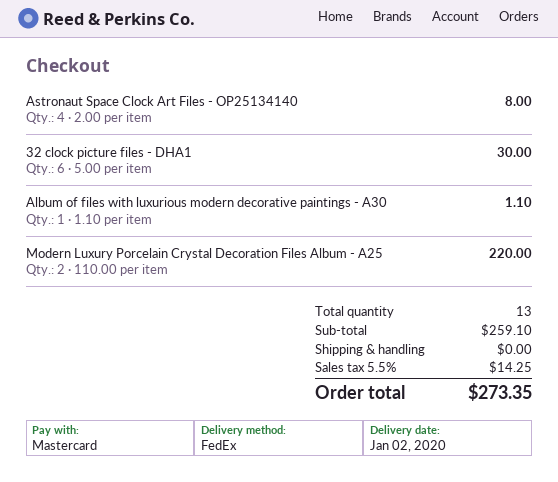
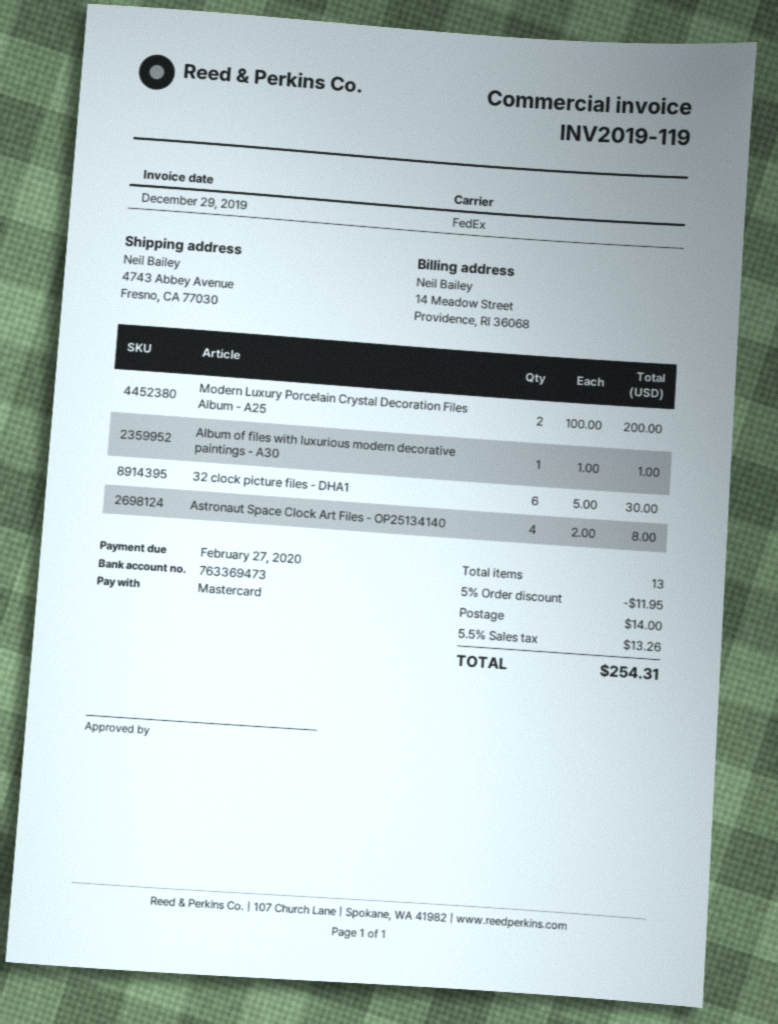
Album of files with luxurious modern decorative paintings - A30: 1 x 1.10 = 1.10 -> 1 x 1.00 = 1.00
Modern Luxury Porcelain Crystal Decoration Files Album - A25: 2 x 110.00 = 220.00 -> 2 x 100.00 = 200.00
discount: none -> 5% = 11.95
shipping: 0.00 -> 14.00
tax: 5.5% = 14.25 -> 5.5% = 13.26
total: 273.35 -> 254.31

